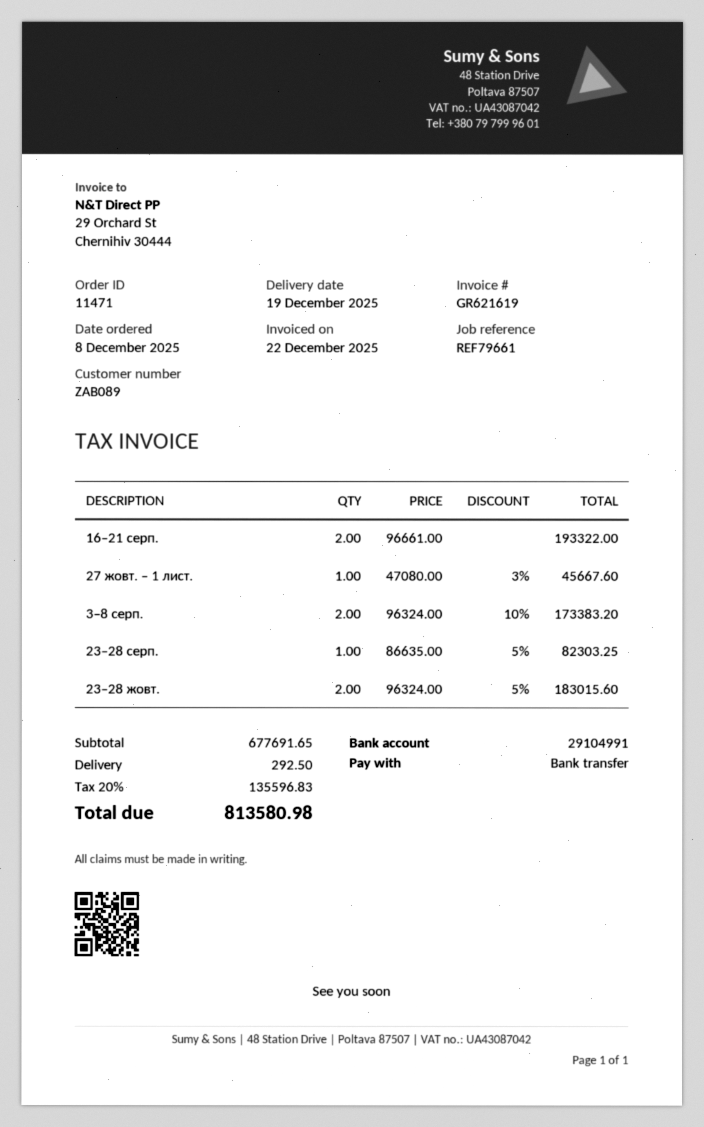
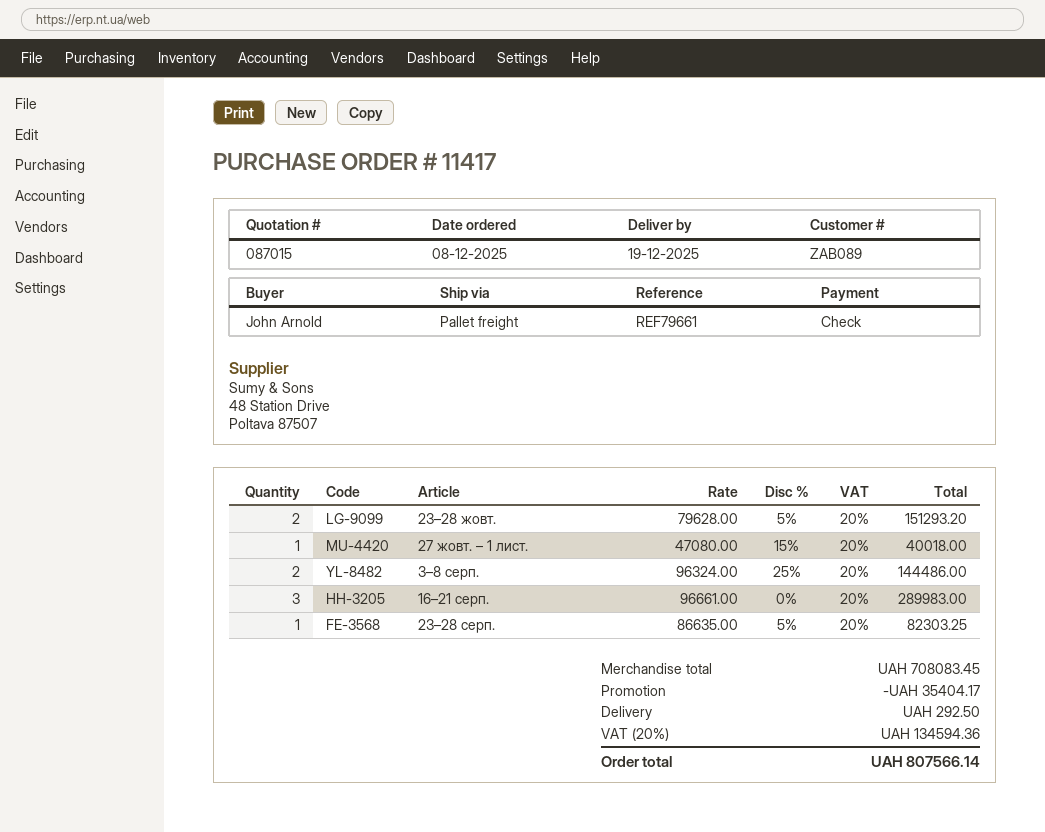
order number: 11471 -> 11417
payment method: bank transfer -> cheque
16–21 серп.: 2 x 96661.00 = 193322.00 -> 3 x 96661.00 = 289983.00
27 жовт. – 1 лист.: 1 x 47080.00 - 3% = 45667.60 -> 1 x 47080.00 - 15% = 40018.00
3–8 серп.: 2 x 96324.00 - 10% = 173383.20 -> 2 x 96324.00 - 25% = 144486.00
23–28 жовт.: 2 x 96324.00 - 5% = 183015.60 -> 2 x 79628.00 - 5% = 151293.20
subtotal: 677691.65 -> 708083.45
discount: none -> 35404.17
tax: 20% = 135596.83 -> 20% = 134594.36
total: 813580.98 -> 807566.14

